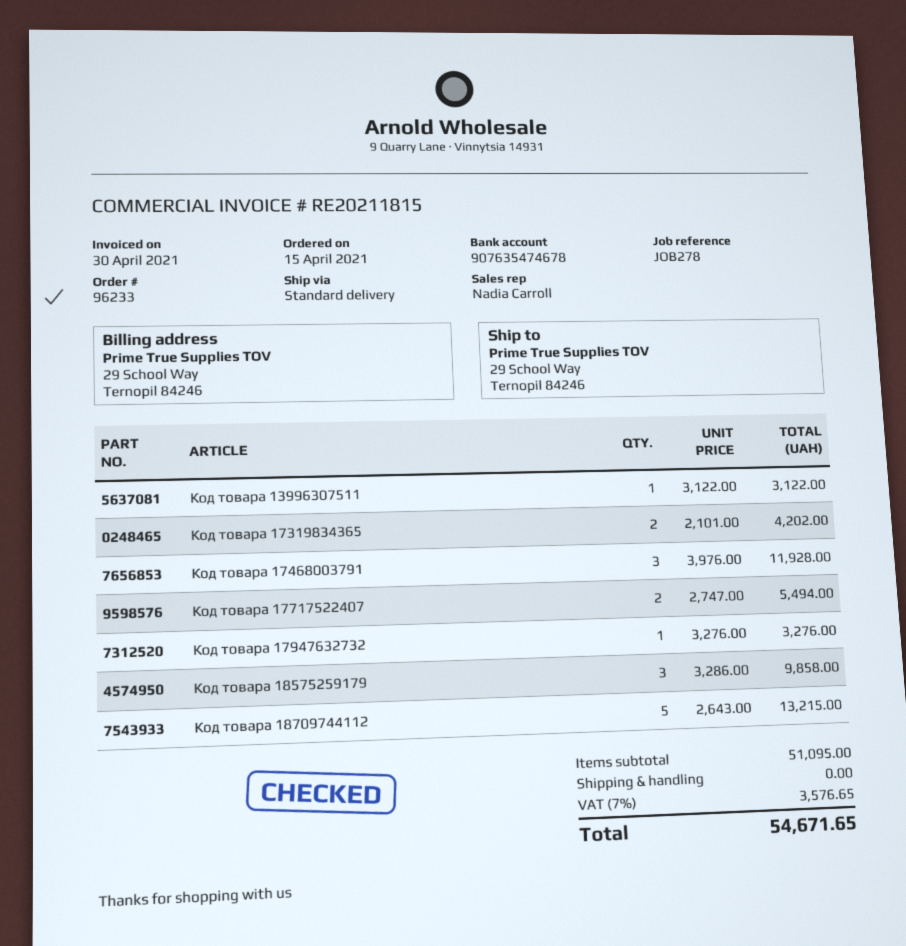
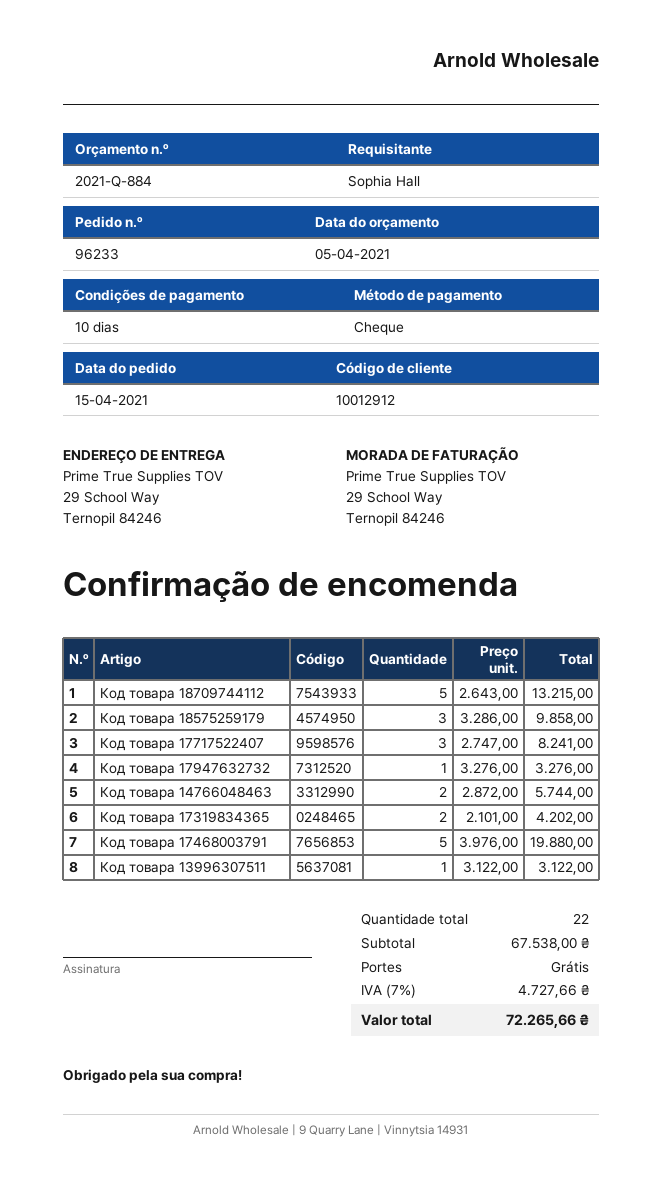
Код товара 17468003791: 3 x 3976.00 = 11928.00 -> 5 x 3976.00 = 19880.00
Код товара 17717522407: 2 x 2747.00 = 5494.00 -> 3 x 2747.00 = 8241.00
Код товара 14766048463: none -> 2 x 2872.00 = 5744.00
subtotal: 51095.00 -> 67538.00
tax: 7% = 3576.65 -> 7% = 4727.66
total: 54671.65 -> 72265.66

